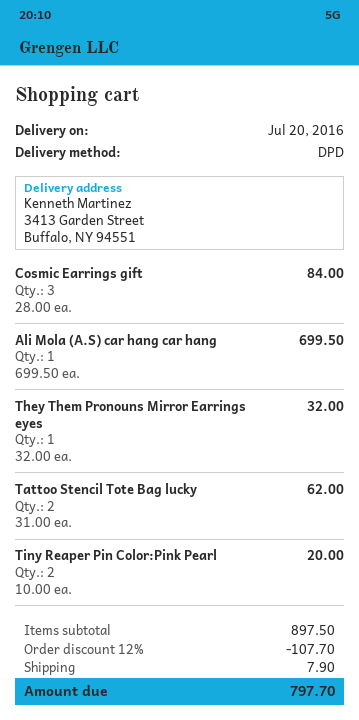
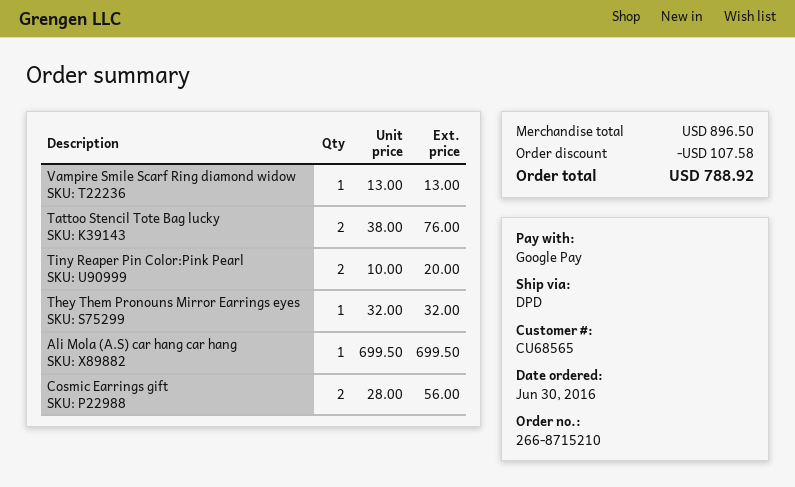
Cosmic Earrings gift: 3 x 28.00 = 84.00 -> 2 x 28.00 = 56.00
Tattoo Stencil Tote Bag lucky: 2 x 31.00 = 62.00 -> 2 x 38.00 = 76.00
Vampire Smile Scarf Ring diamond widow: none -> 1 x 13.00 = 13.00
subtotal: 897.50 -> 896.50
discount: 107.70 -> 107.58
shipping: 7.90 -> none
total: 797.70 -> 788.92

